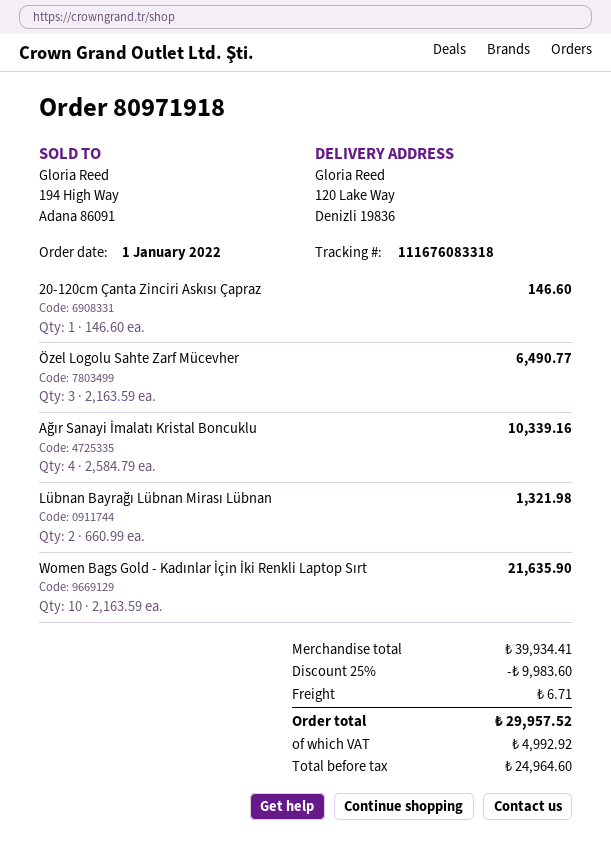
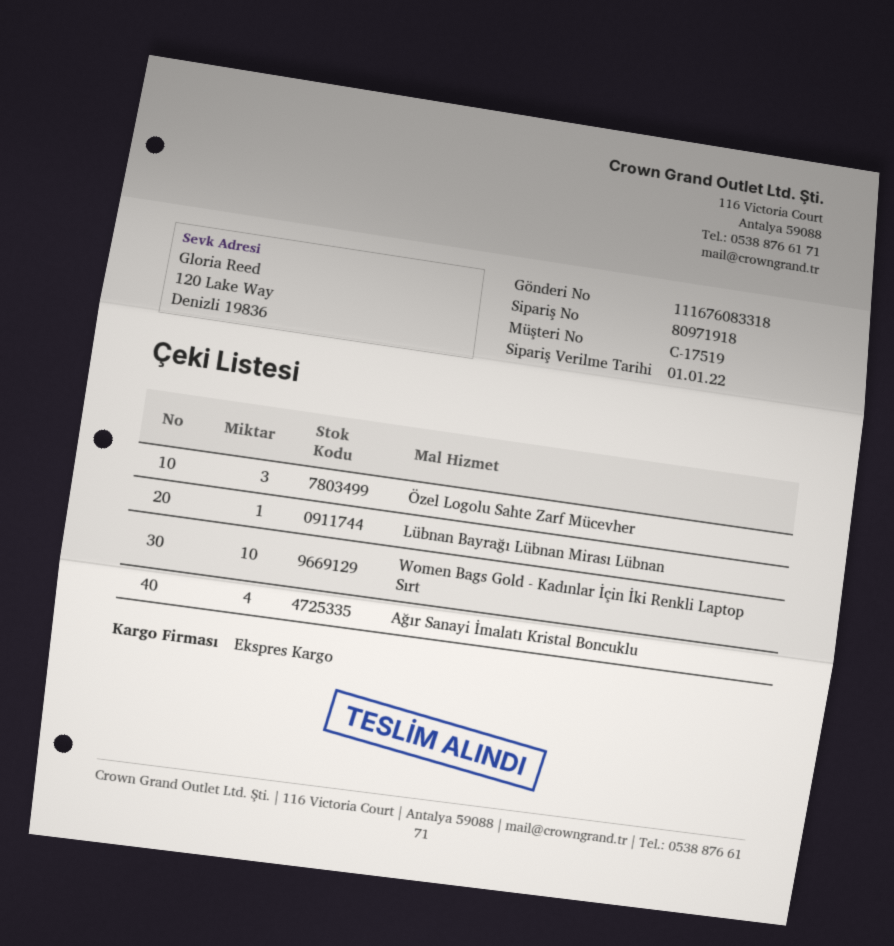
20-120cm Çanta Zinciri Askısı Çapraz: 1 -> none
Lübnan Bayrağı Lübnan Mirası Lübnan: 2 -> 1

